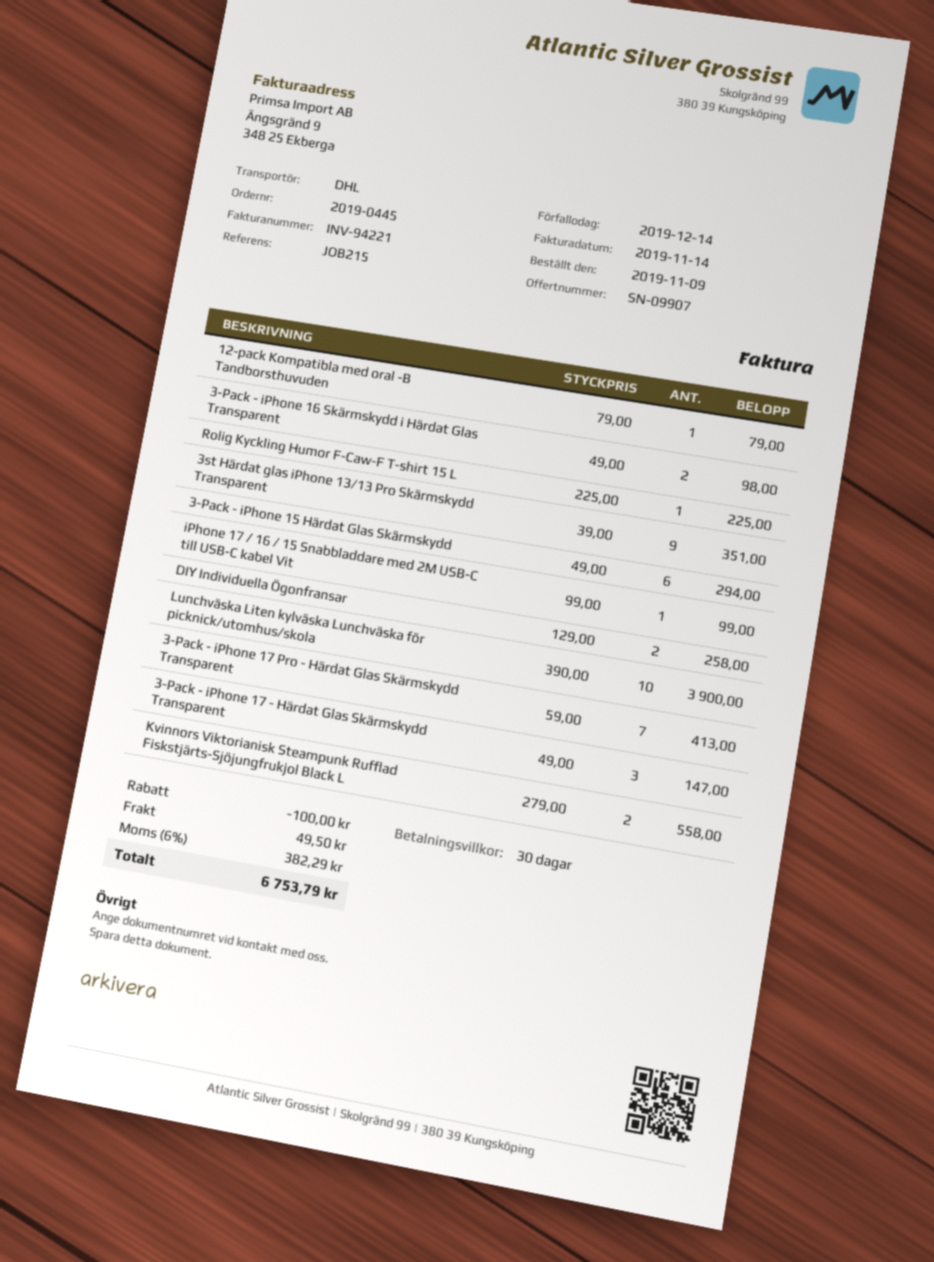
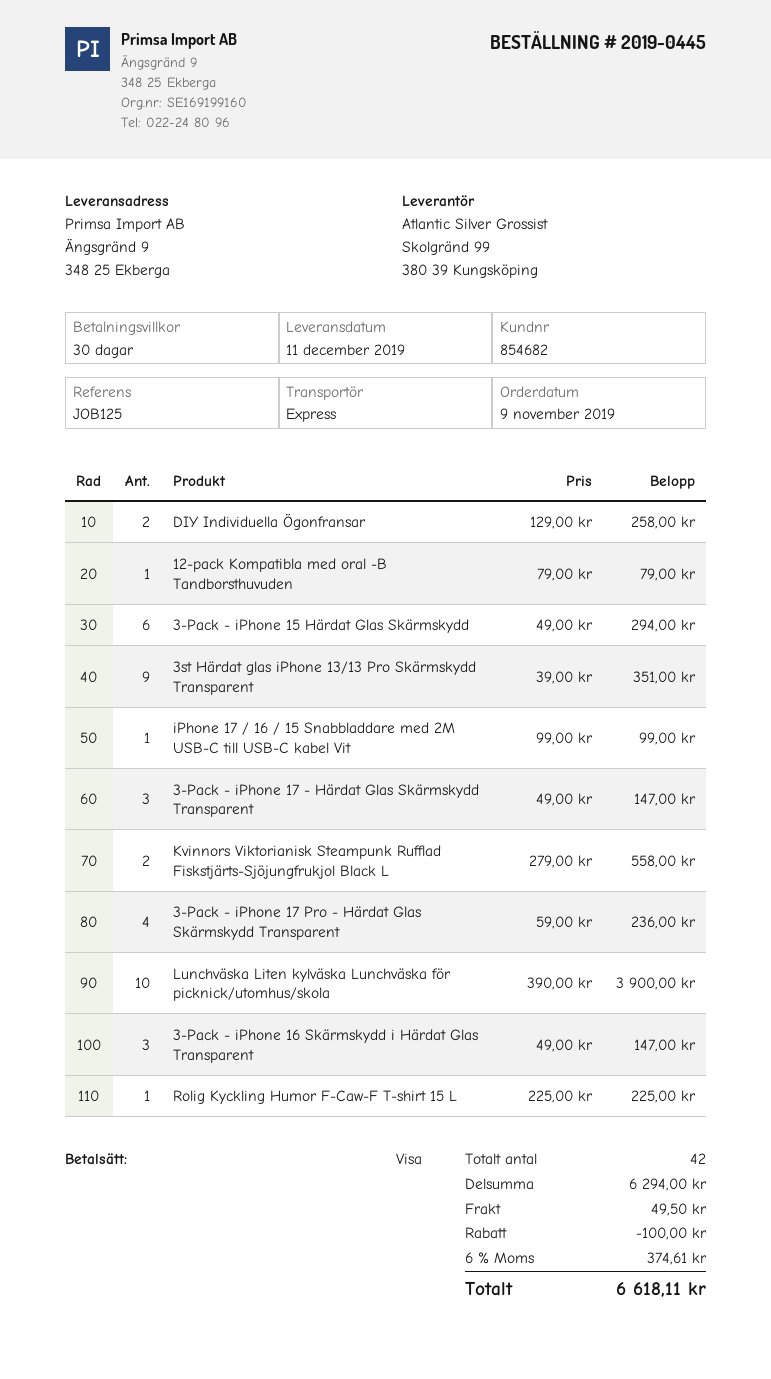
reference: JOB215 -> JOB125
shipping method: DHL -> express
3-Pack - iPhone 16 Skärmskydd i Härdat Glas Transparent: 2 x 49.00 = 98.00 -> 3 x 49.00 = 147.00
3-Pack - iPhone 17 Pro - Härdat Glas Skärmskydd Transparent: 7 x 59.00 = 413.00 -> 4 x 59.00 = 236.00
tax: 6% = 382.29 -> 6% = 374.61
total: 6753.79 -> 6618.11

